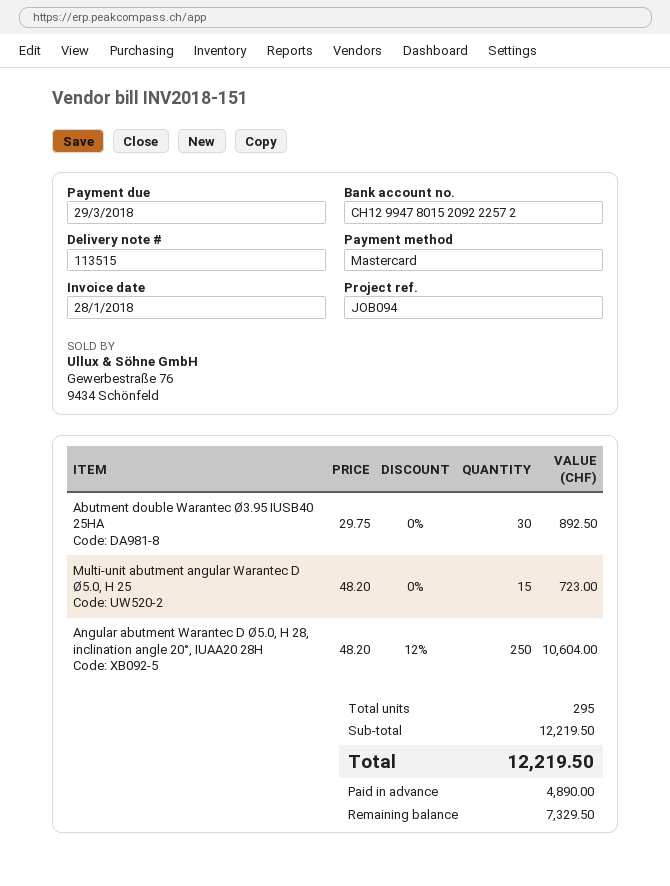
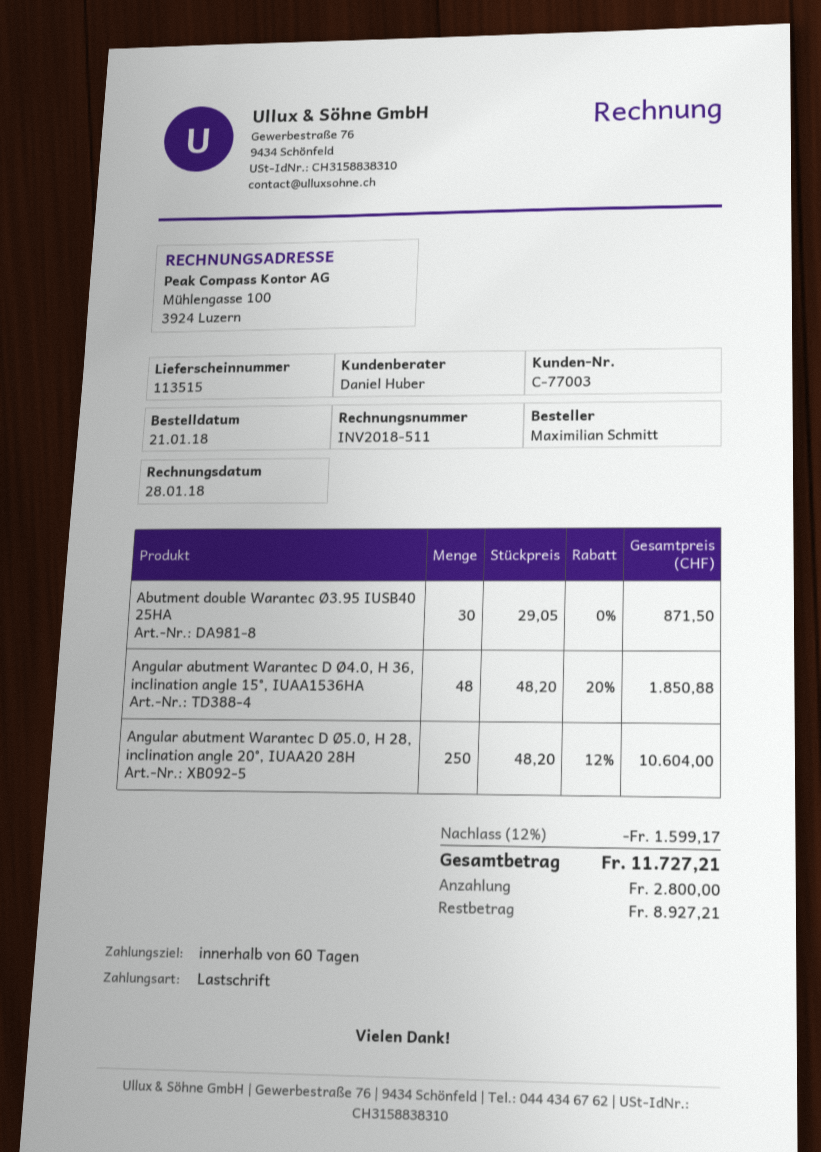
invoice number: INV2018-151 -> INV2018-511
payment method: Mastercard -> direct debit
Abutment double Warantec Ø3.95 IUSB40 25HA: 30 x 29.75 = 892.50 -> 30 x 29.05 = 871.50
Multi-unit abutment angular Warantec D Ø5.0, H 25: 15 x 48.20 = 723.00 -> none
Angular abutment Warantec D Ø4.0, H 36, inclination angle 15°, IUAA1536HA: none -> 48 x 48.20 - 20% = 1850.88
discount: none -> 12% = 1599.17
total: 12219.50 -> 11727.21
deposit: 4890.00 -> 2800.00
balance: 7329.50 -> 8927.21

